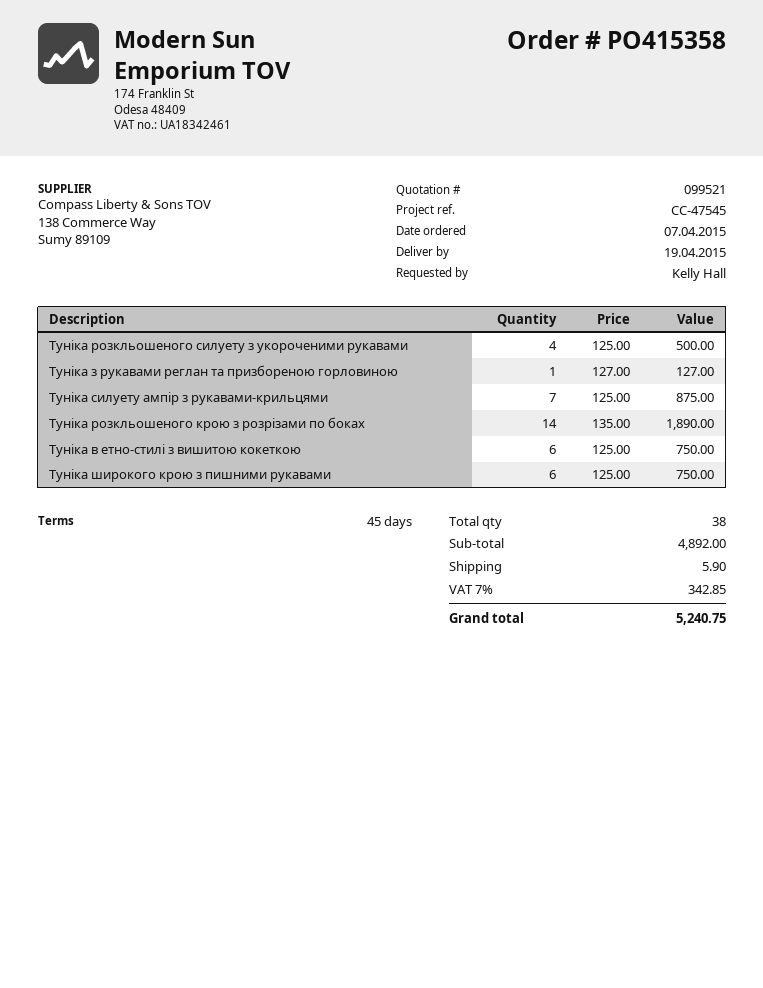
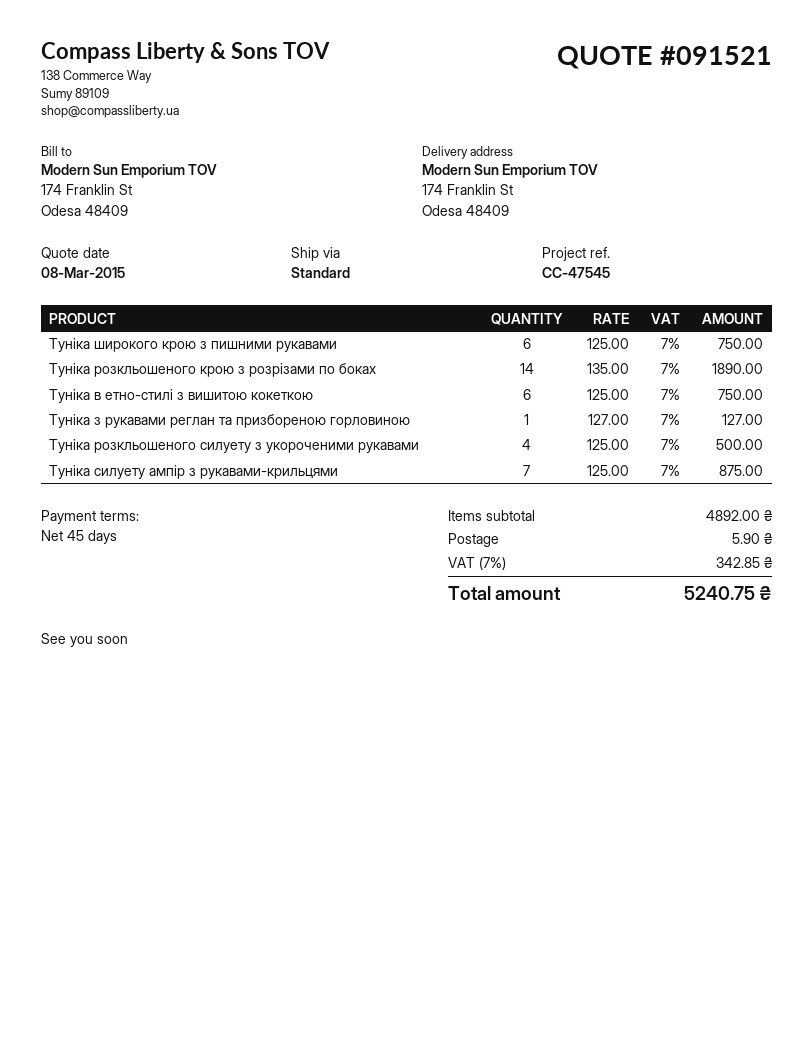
quote number: 099521 -> 091521

